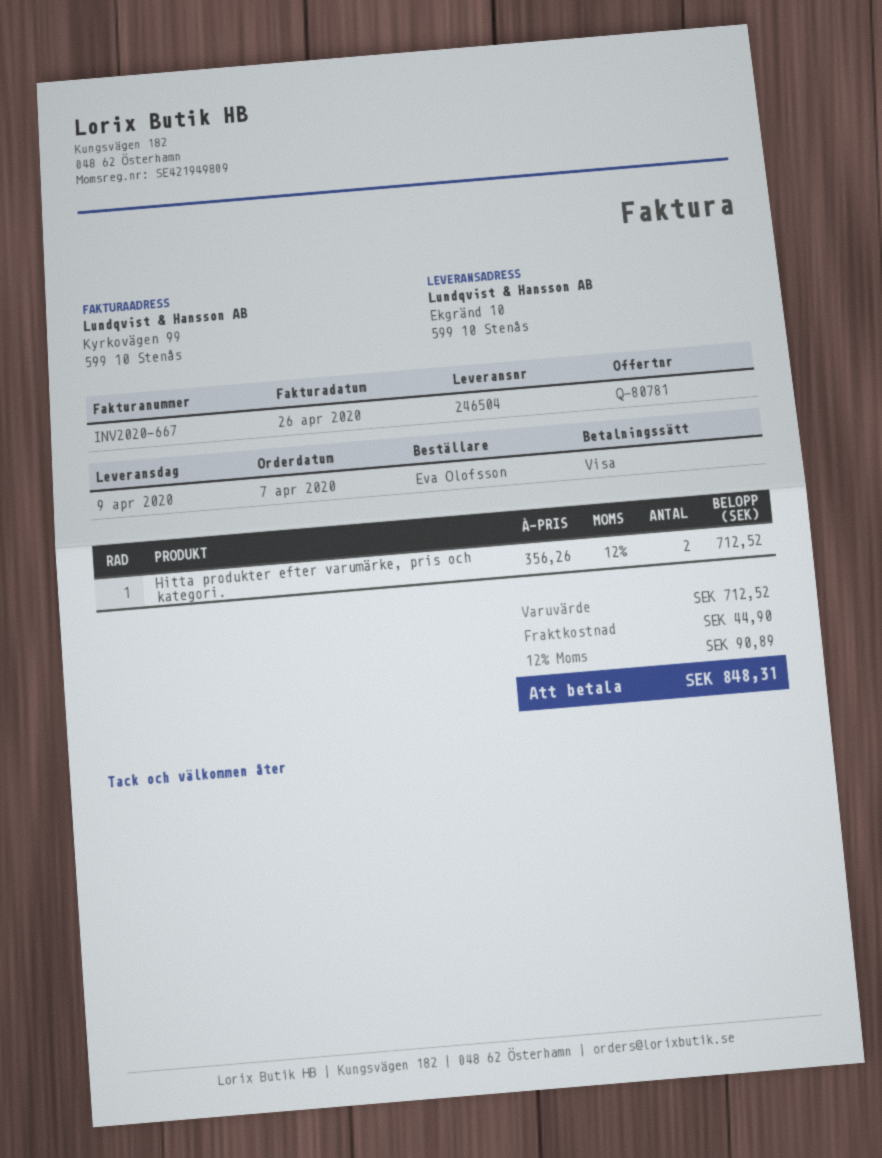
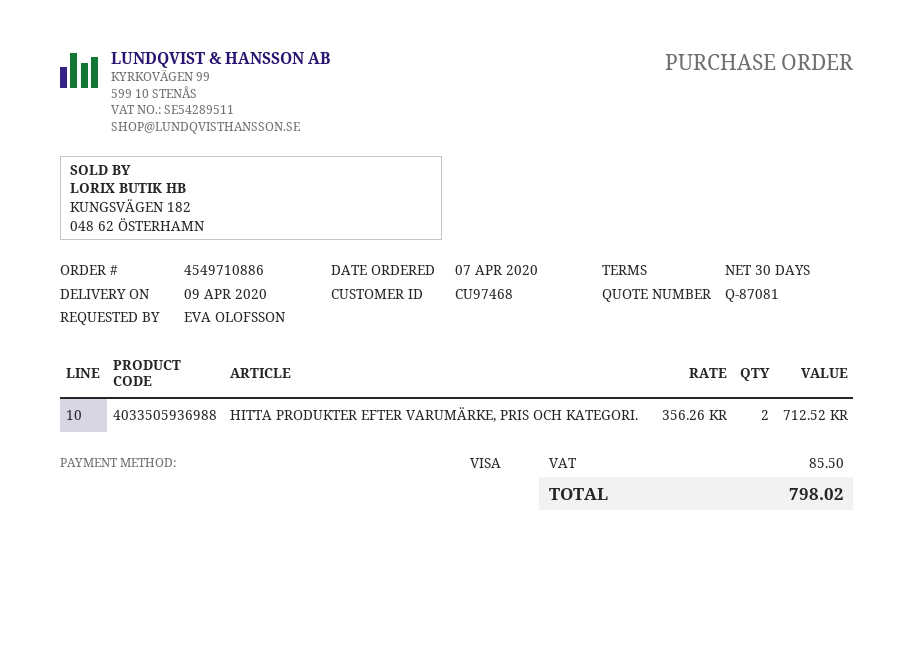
quote number: Q-80781 -> Q-87081
shipping: 44.90 -> none
tax: 90.89 -> 85.50
total: 848.31 -> 798.02

